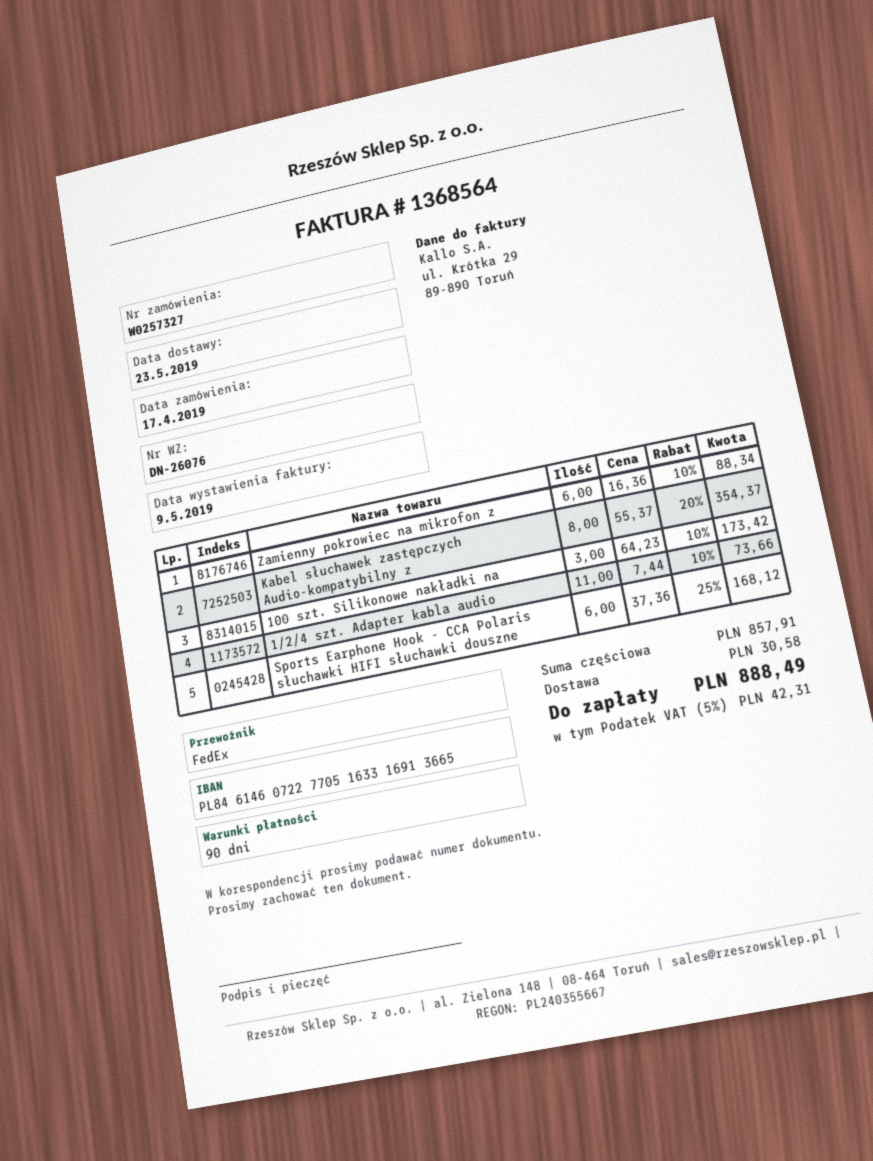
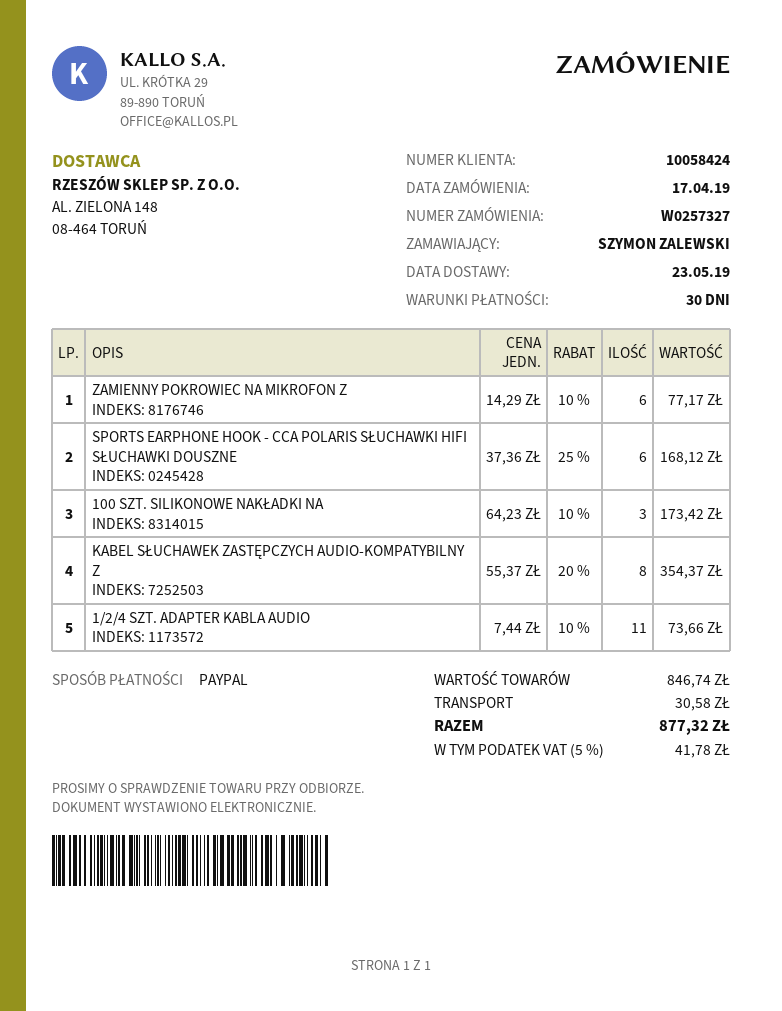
payment terms: 90 days -> 30 days
Zamienny pokrowiec na mikrofon z: 6 x 16.36 - 10% = 88.34 -> 6 x 14.29 - 10% = 77.17
subtotal: 857.91 -> 846.74
tax: 5% = 42.31 -> 5% = 41.78
total: 888.49 -> 877.32

